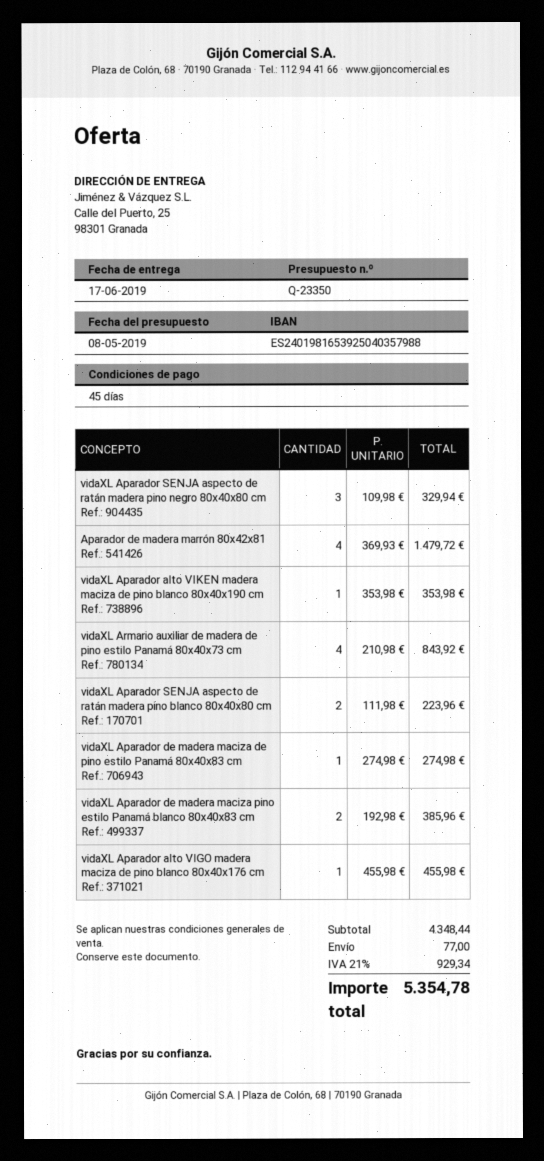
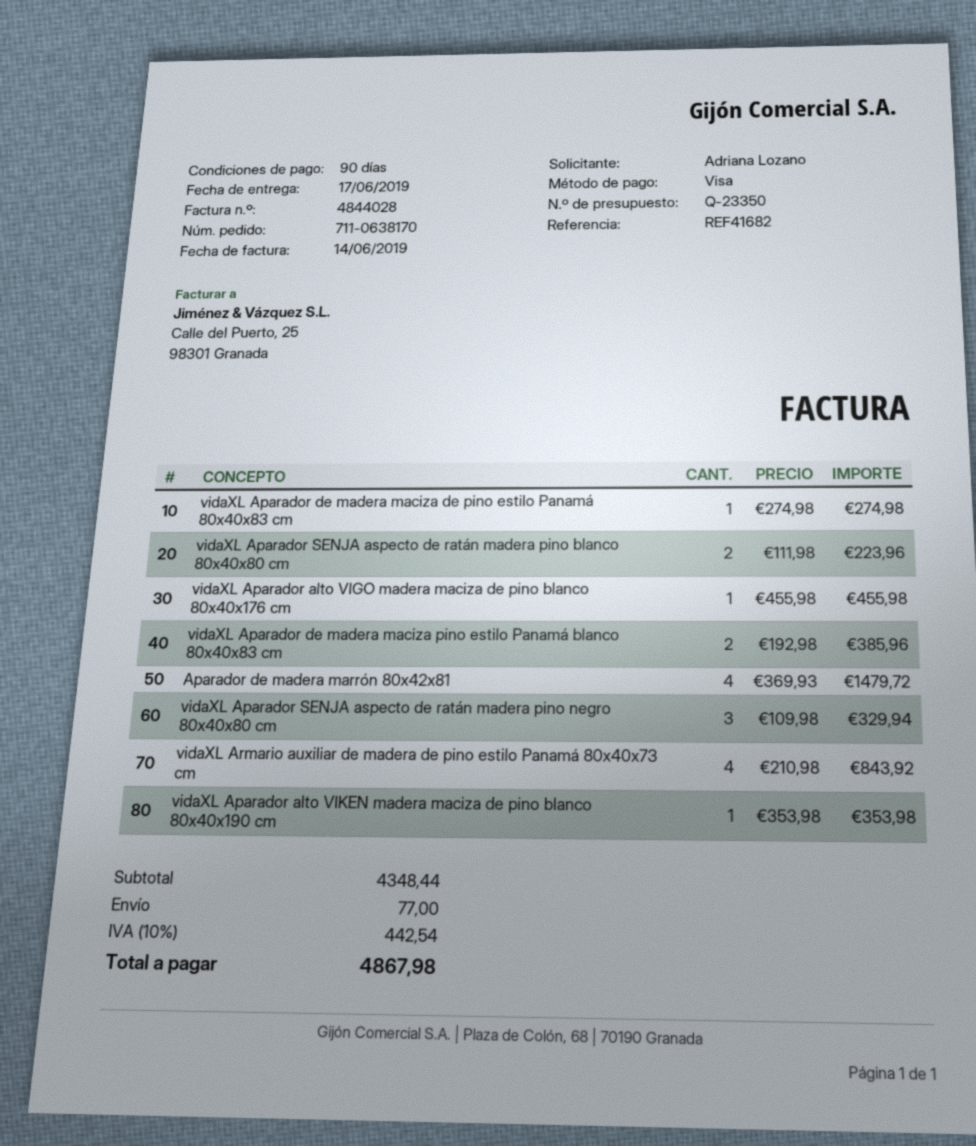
payment terms: 45 days -> 90 days
tax: 21% = 929.34 -> 10% = 442.54
total: 5354.78 -> 4867.98

